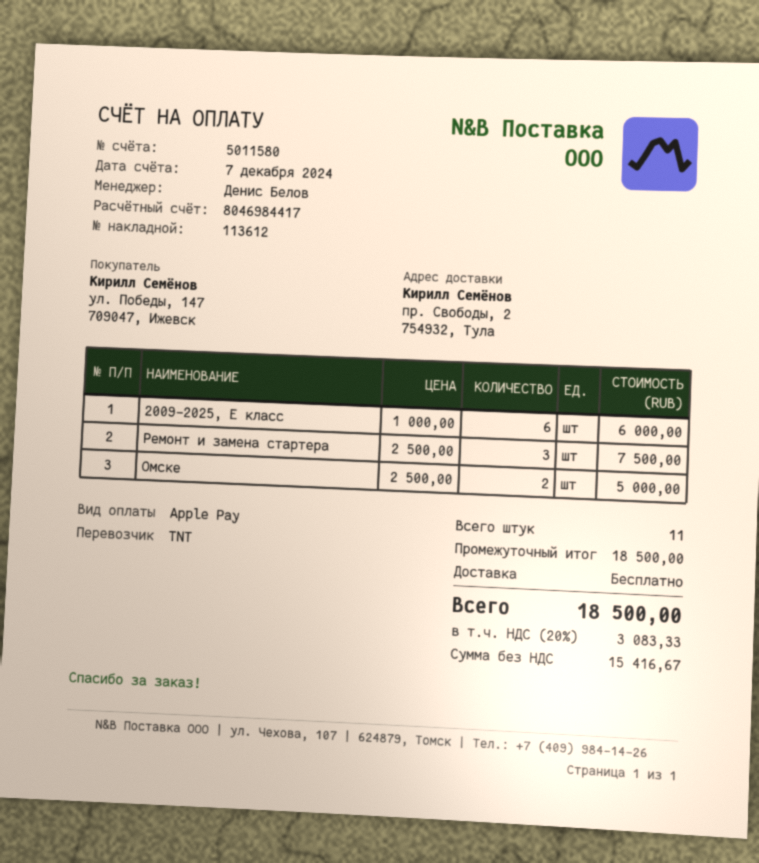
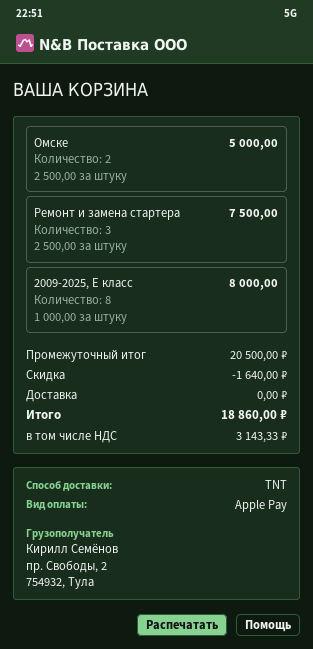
2009-2025, E класс: 6 x 1000.00 = 6000.00 -> 8 x 1000.00 = 8000.00
subtotal: 18500.00 -> 20500.00
discount: none -> 1640.00
tax: 3083.33 -> 3143.33
total: 18500.00 -> 18860.00

